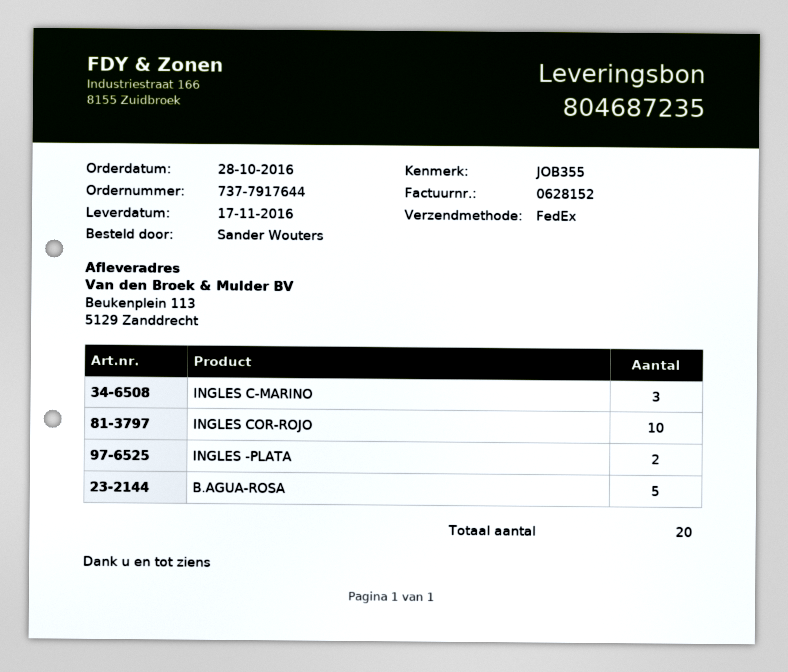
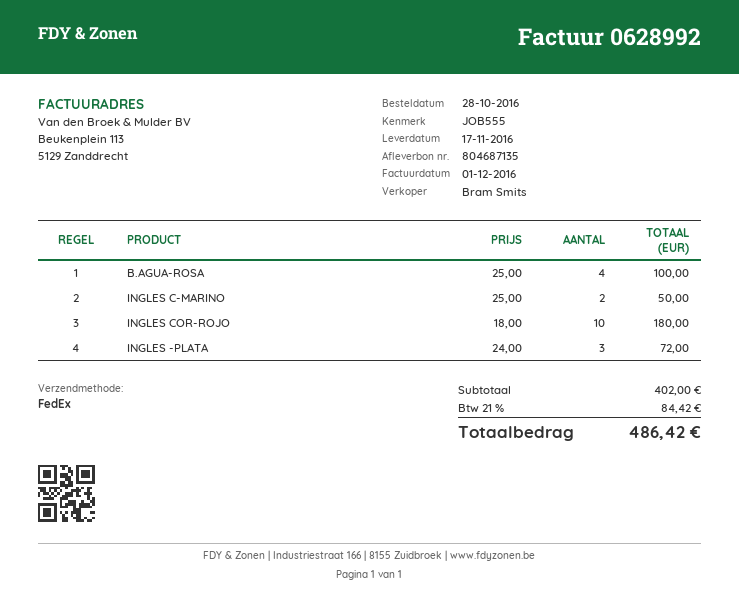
delivery note number: 804687235 -> 804687135
invoice number: 0628152 -> 0628992
reference: JOB355 -> JOB555
INGLES C-MARINO: 3 -> 2
INGLES -PLATA: 2 -> 3
B.AGUA-ROSA: 5 -> 4

